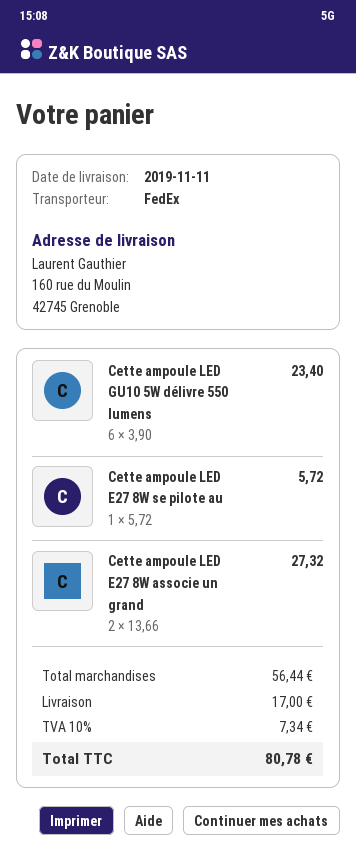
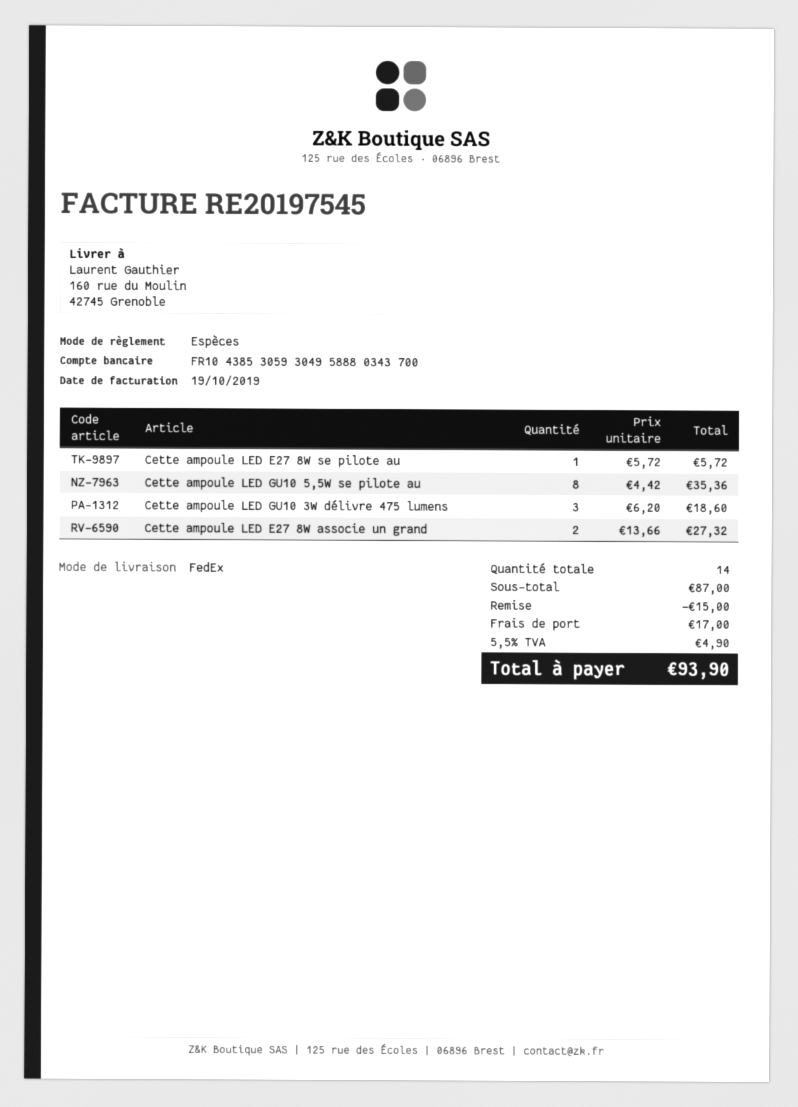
Cette ampoule LED GU10 5W délivre 550 lumens: 6 x 3.90 = 23.40 -> none
Cette ampoule LED GU10 5,5W se pilote au: none -> 8 x 4.42 = 35.36
Cette ampoule LED GU10 3W délivre 475 lumens: none -> 3 x 6.20 = 18.60
subtotal: 56.44 -> 87.00
discount: none -> 15.00
tax: 10% = 7.34 -> 5.5% = 4.90
total: 80.78 -> 93.90

